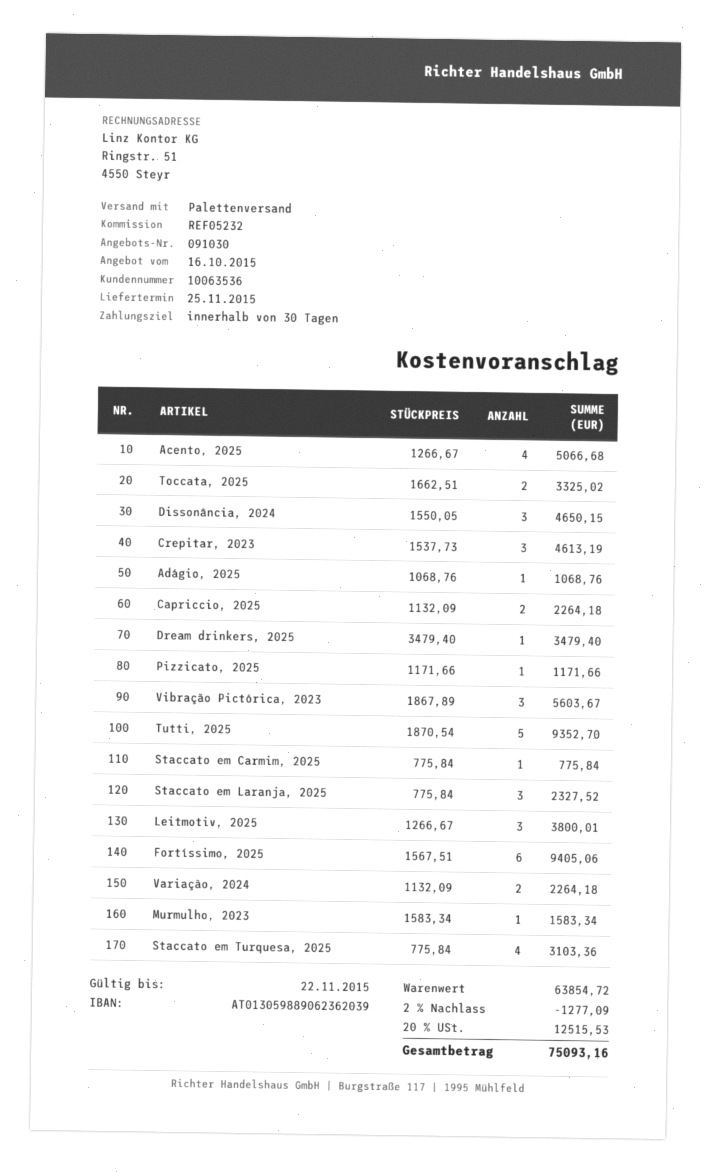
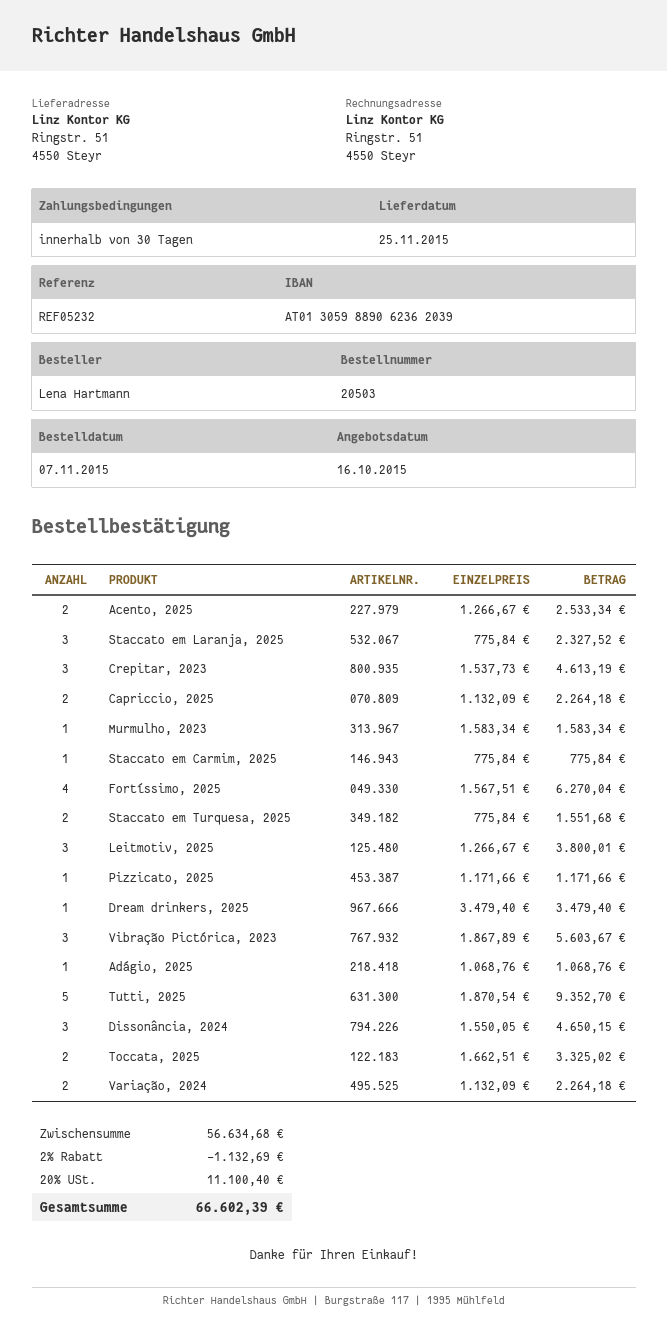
Acento, 2025: 4 x 1266.67 = 5066.68 -> 2 x 1266.67 = 2533.34
Fortíssimo, 2025: 6 x 1567.51 = 9405.06 -> 4 x 1567.51 = 6270.04
Staccato em Turquesa, 2025: 4 x 775.84 = 3103.36 -> 2 x 775.84 = 1551.68
subtotal: 63854.72 -> 56634.68
discount: 2% = 1277.09 -> 2% = 1132.69
tax: 20% = 12515.53 -> 20% = 11100.40
total: 75093.16 -> 66602.39

